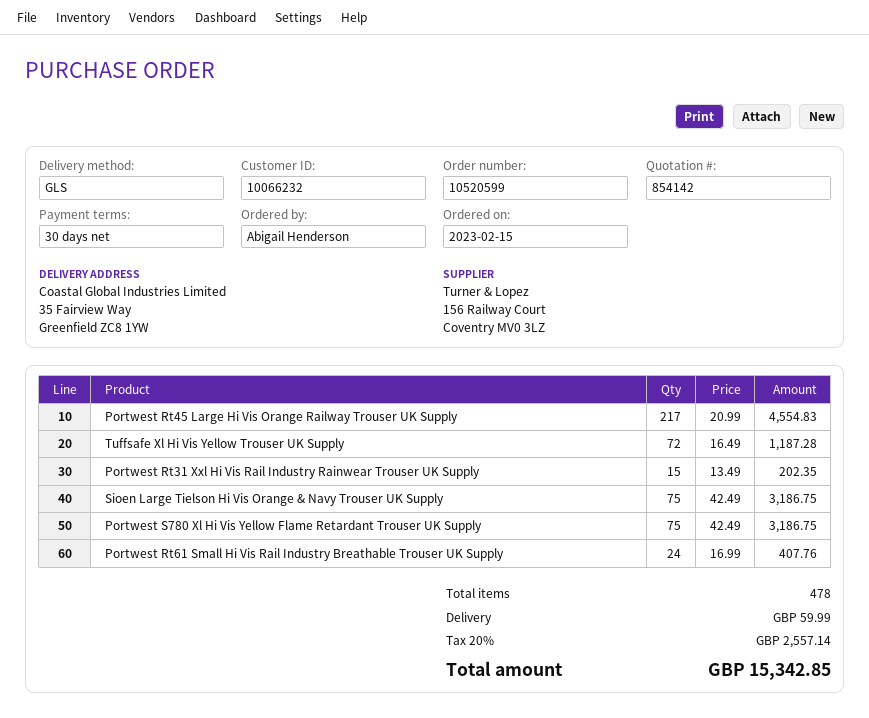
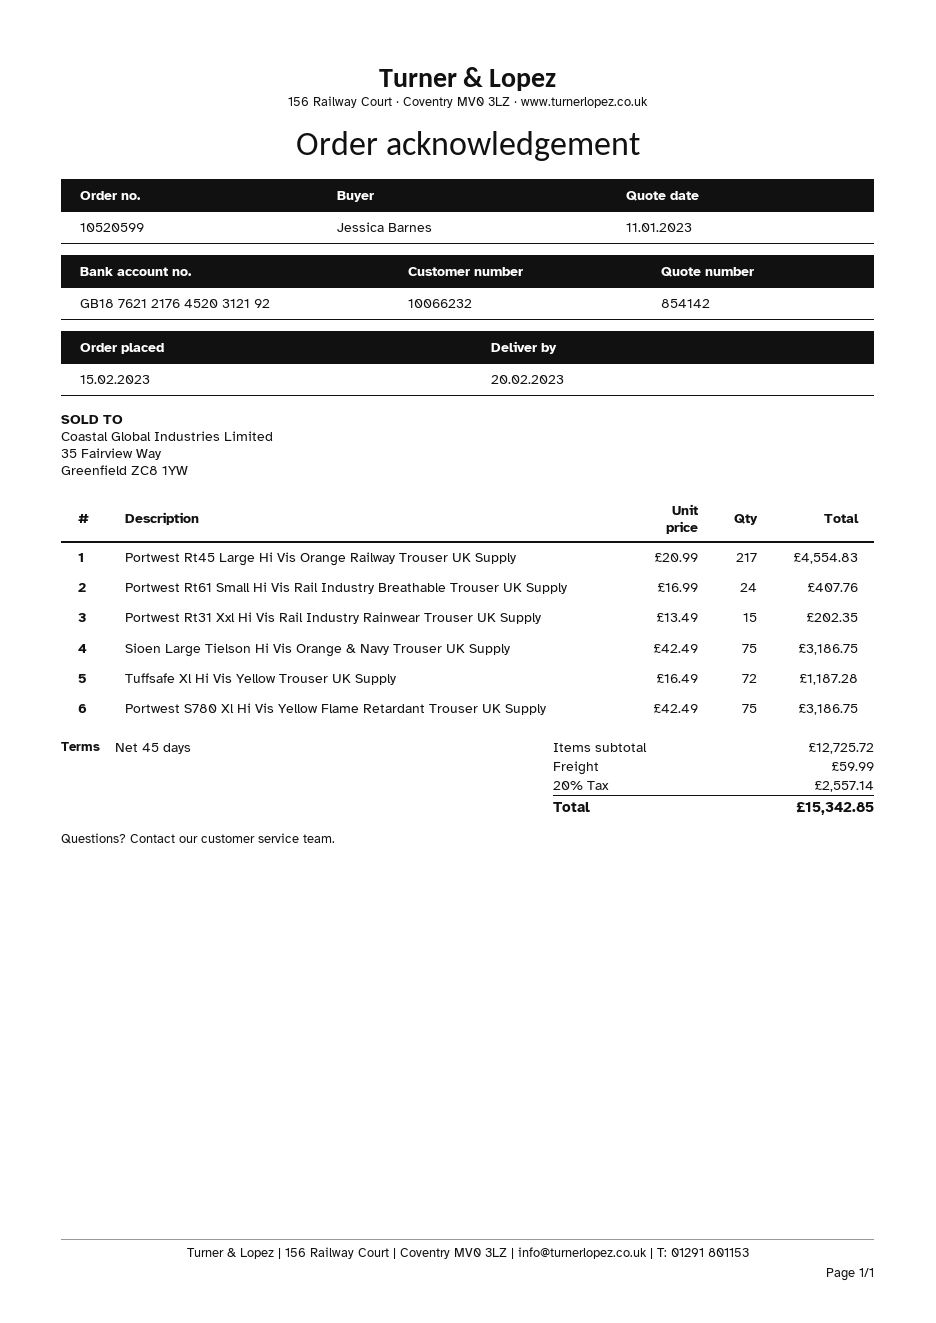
payment terms: 30 days -> 45 days
ordered by: Abigail Henderson -> Jessica Barnes

